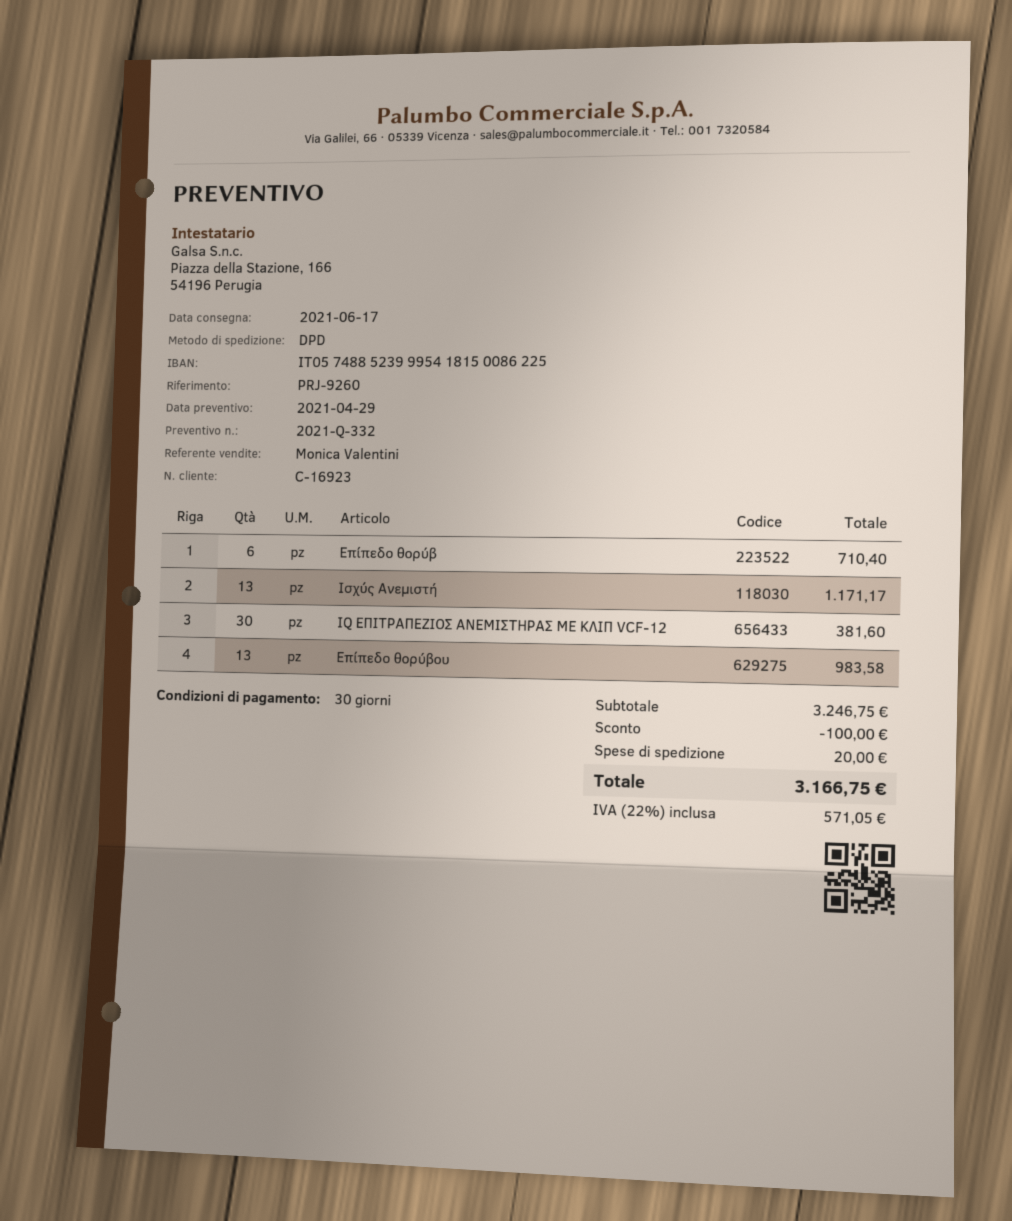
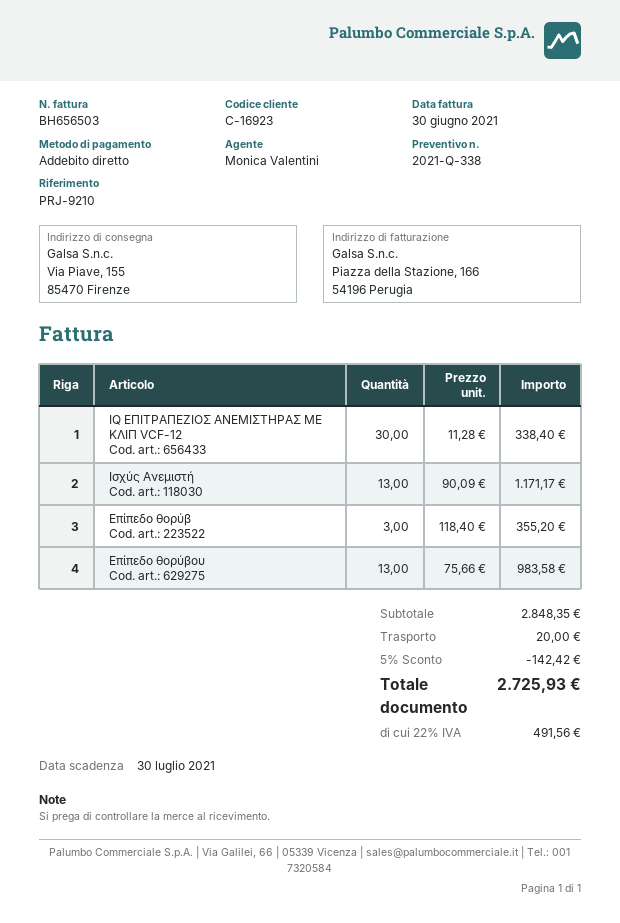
quote number: 2021-Q-332 -> 2021-Q-338
reference: PRJ-9260 -> PRJ-9210
Επίπεδο θορύβ: 6 for 710.40 -> 3 for 355.20
IQ ΕΠΙΤΡΑΠΕΖΙΟΣ ΑΝΕΜΙΣΤΗΡΑΣ ΜΕ ΚΛΙΠ VCF-12: 30 for 381.60 -> 30 for 338.40
subtotal: 3246.75 -> 2848.35
discount: 100.00 -> 142.42
tax: 22% = 571.05 -> 22% = 491.56
total: 3166.75 -> 2725.93

